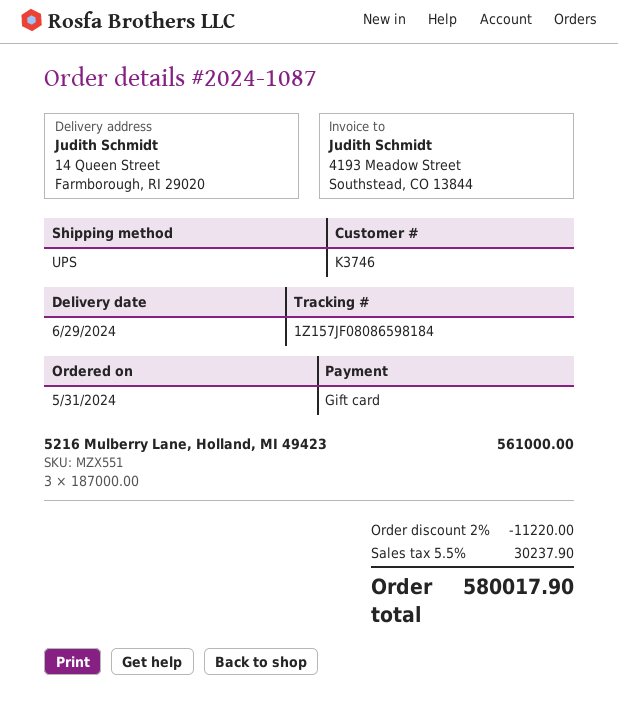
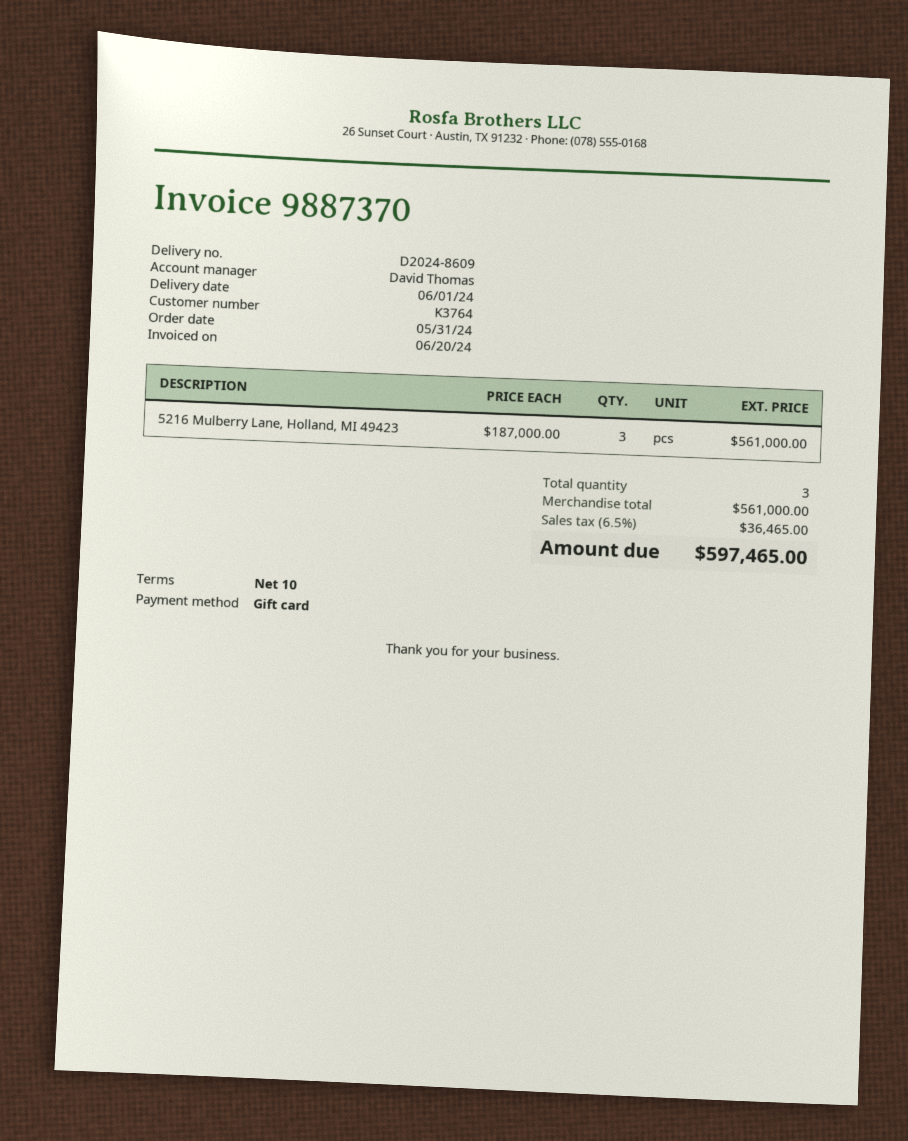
delivery date: 2024-06-29 -> 2024-06-01
customer number: K3746 -> K3764
discount: 2% = 11220.00 -> none
tax: 5.5% = 30237.90 -> 6.5% = 36465.00
total: 580017.90 -> 597465.00

